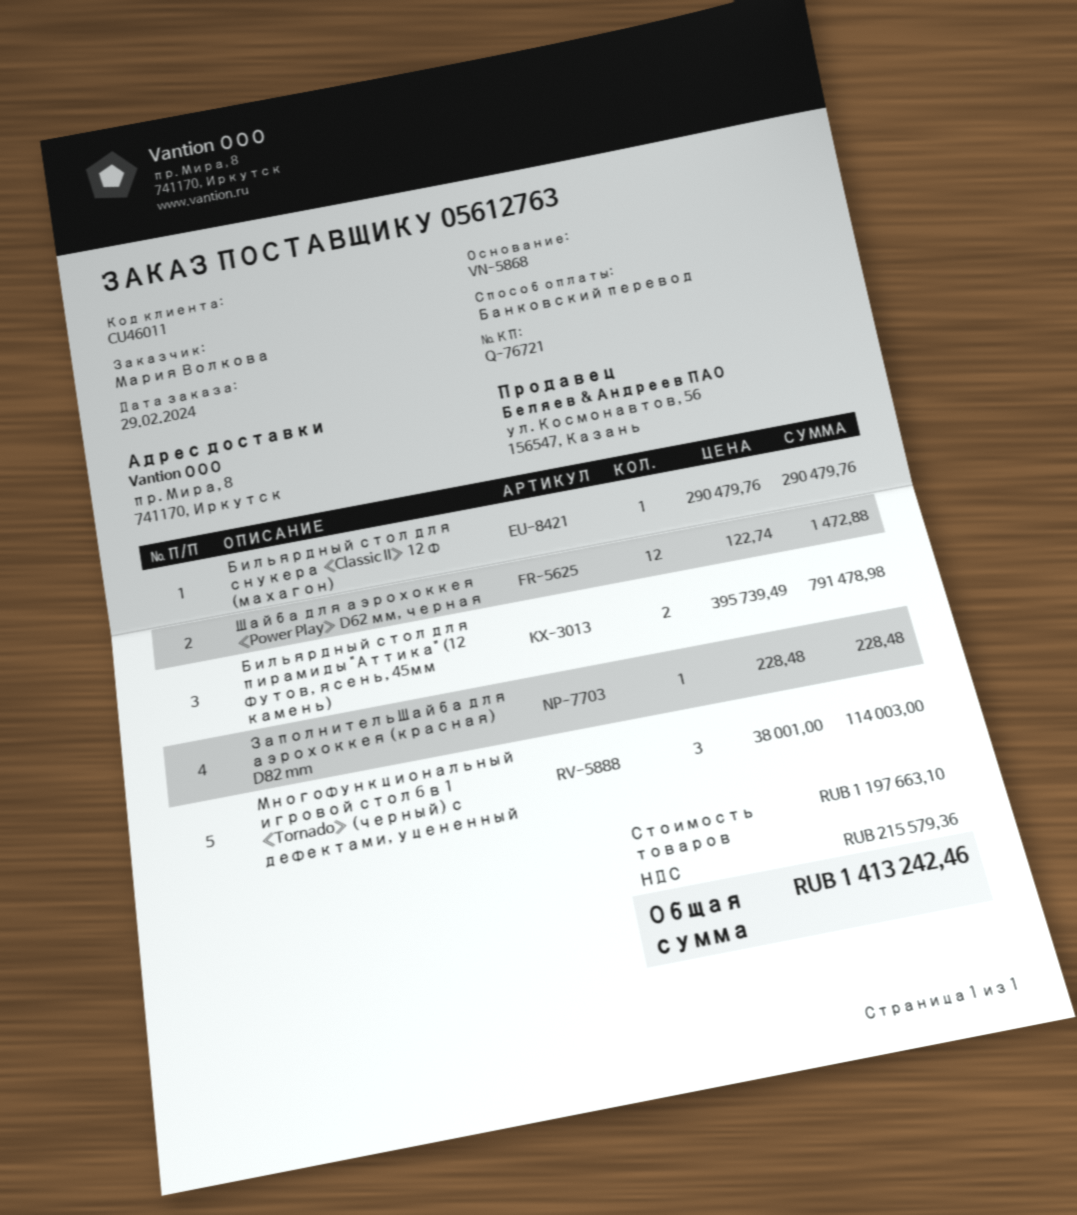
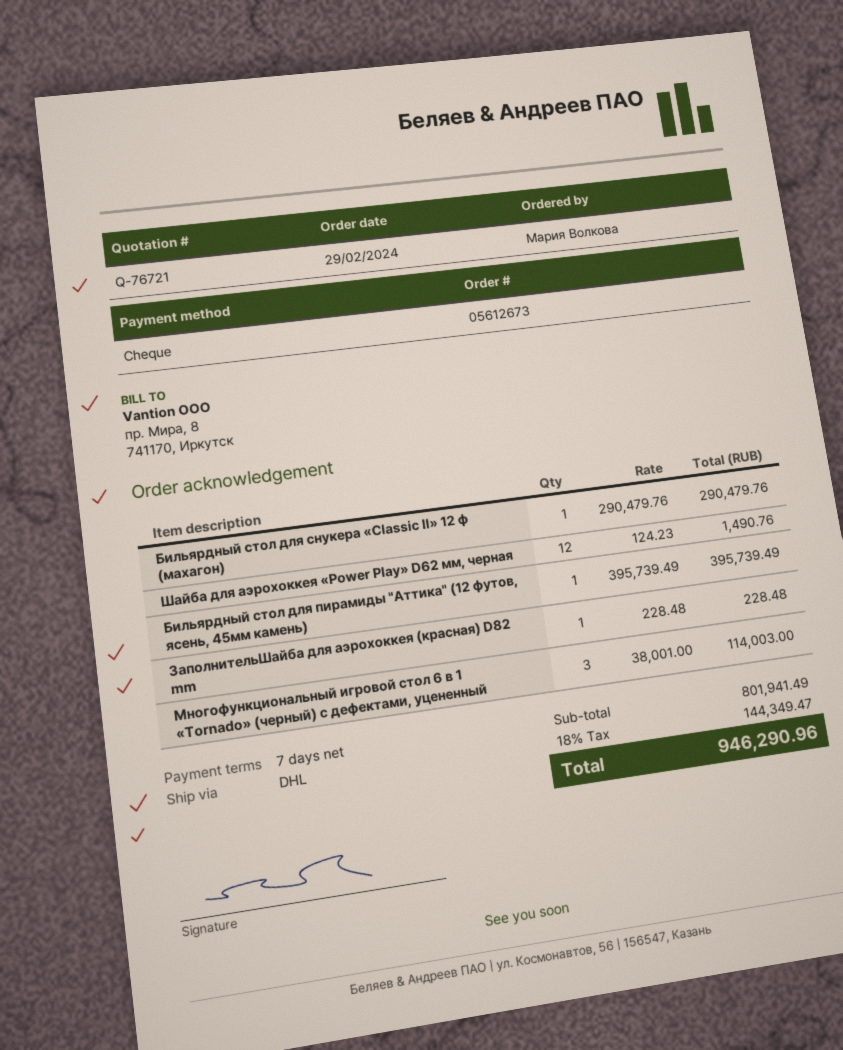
order number: 05612763 -> 05612673
payment method: bank transfer -> cheque
Шайба для аэрохоккея «Power Play» D62 мм, черная: 12 x 122.74 = 1472.88 -> 12 x 124.23 = 1490.76
Бильярдный стол для пирамиды "Аттика" (12 футов, ясень, 45мм камень): 2 x 395739.49 = 791478.98 -> 1 x 395739.49 = 395739.49
subtotal: 1197663.10 -> 801941.49
tax: 215579.36 -> 144349.47
total: 1413242.46 -> 946290.96

